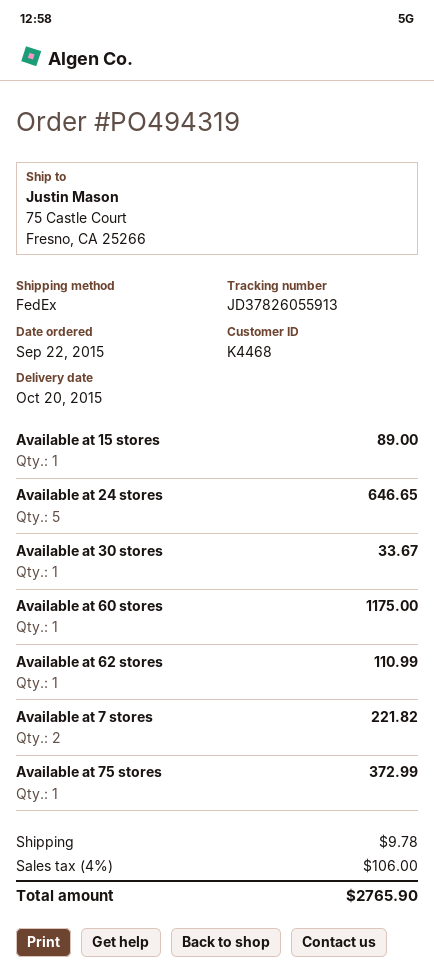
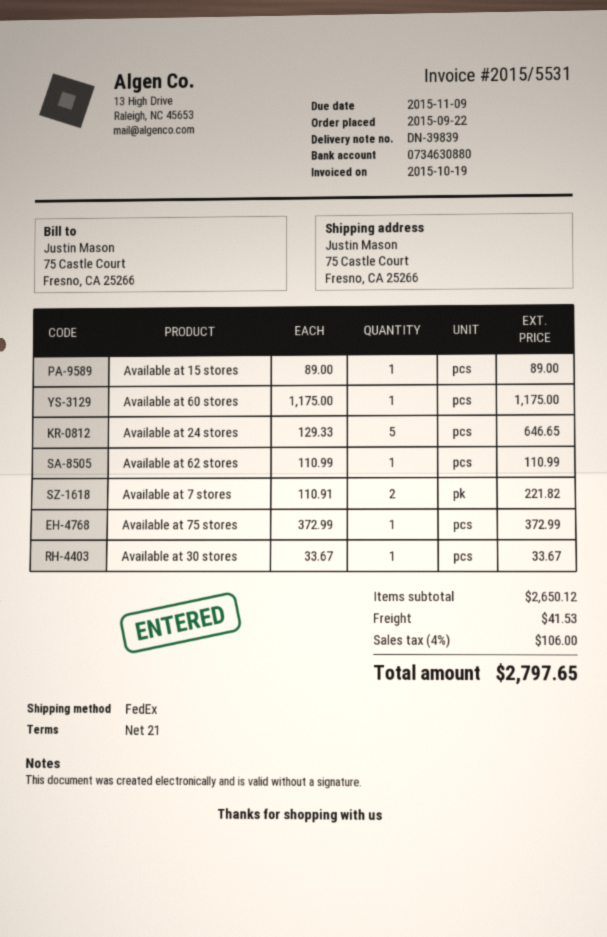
shipping: 9.78 -> 41.53
total: 2765.90 -> 2797.65

